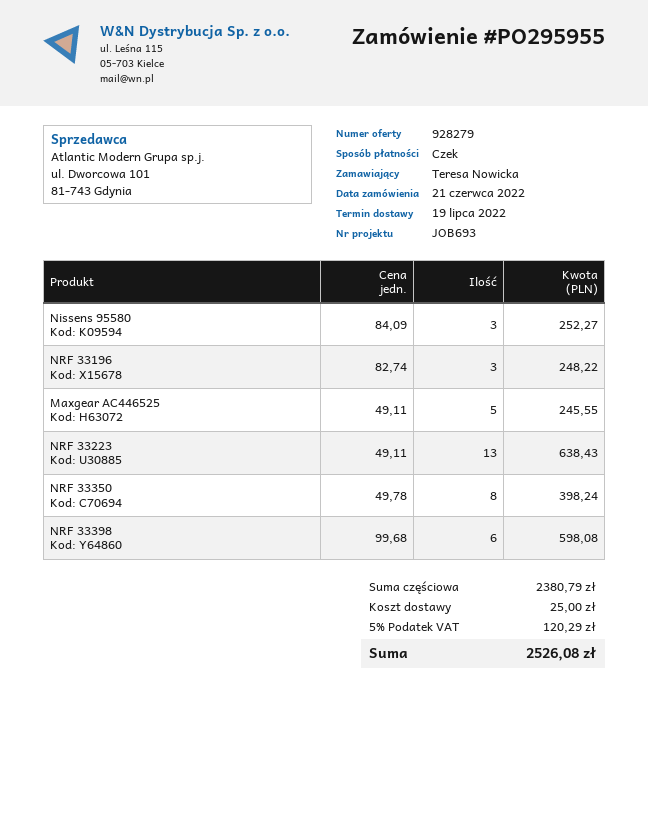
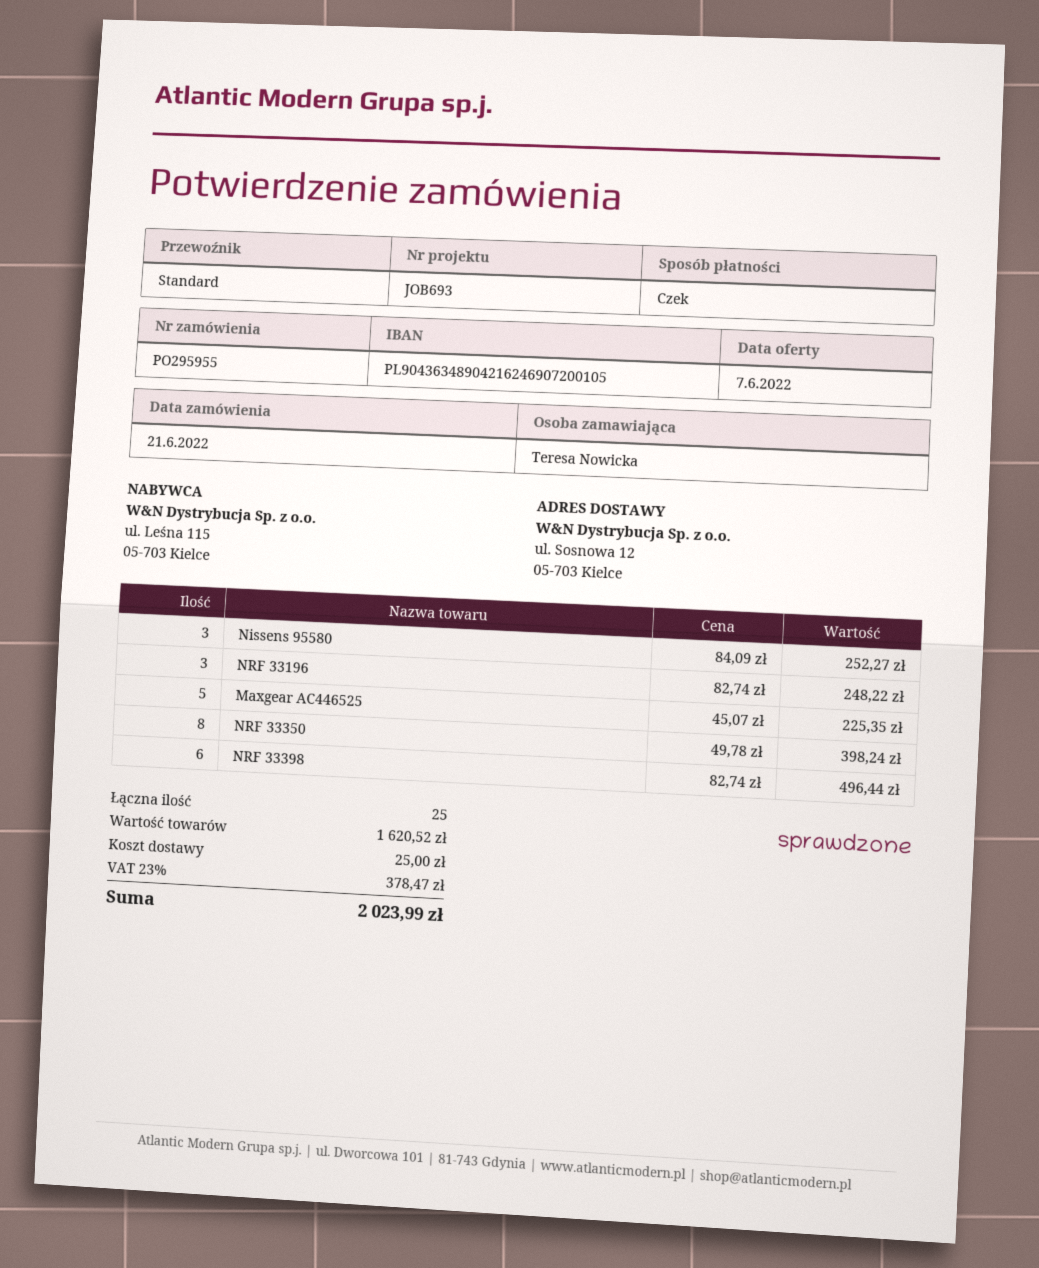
Maxgear AC446525: 5 x 49.11 = 245.55 -> 5 x 45.07 = 225.35
NRF 33223: 13 x 49.11 = 638.43 -> none
NRF 33398: 6 x 99.68 = 598.08 -> 6 x 82.74 = 496.44
subtotal: 2380.79 -> 1620.52
tax: 5% = 120.29 -> 23% = 378.47
total: 2526.08 -> 2023.99

